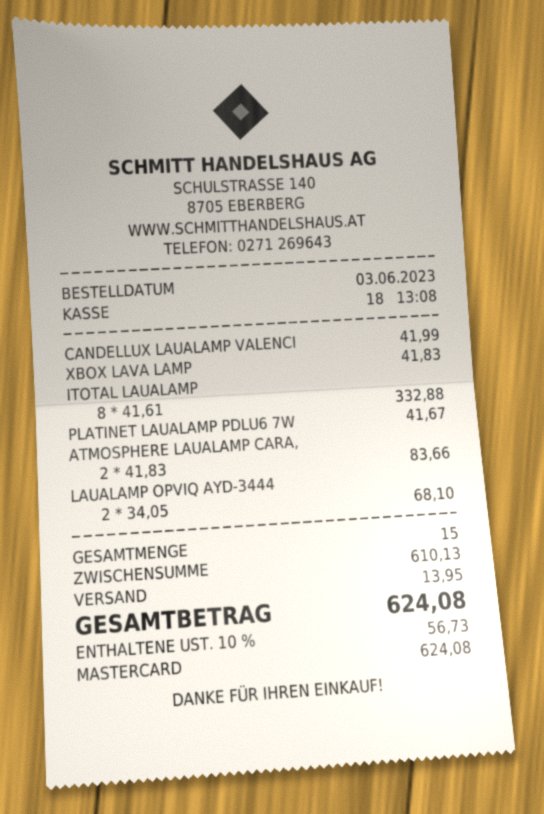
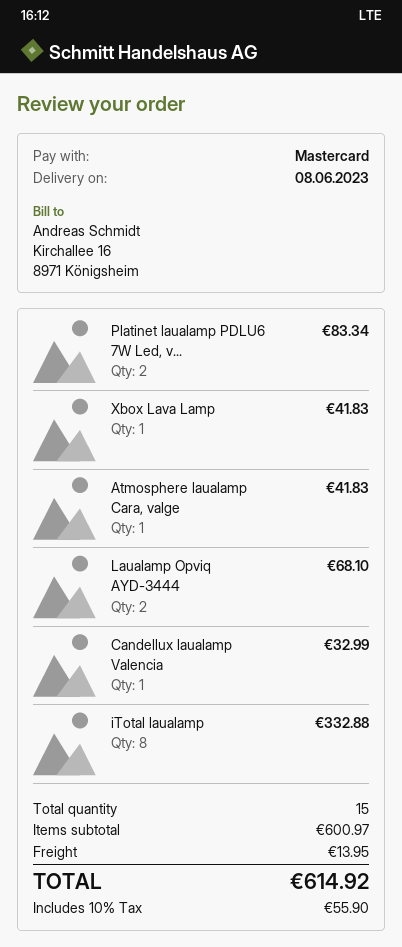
CANDELLUX LAUALAMP VALENCI: 1 for 41.99 -> 1 for 32.99
PLATINET LAUALAMP PDLU6 7W: 1 for 41.67 -> 2 for 83.34
ATMOSPHERE LAUALAMP CARA,: 2 for 83.66 -> 1 for 41.83
subtotal: 610.13 -> 600.97
tax: 10% = 56.73 -> 10% = 55.90
total: 624.08 -> 614.92

